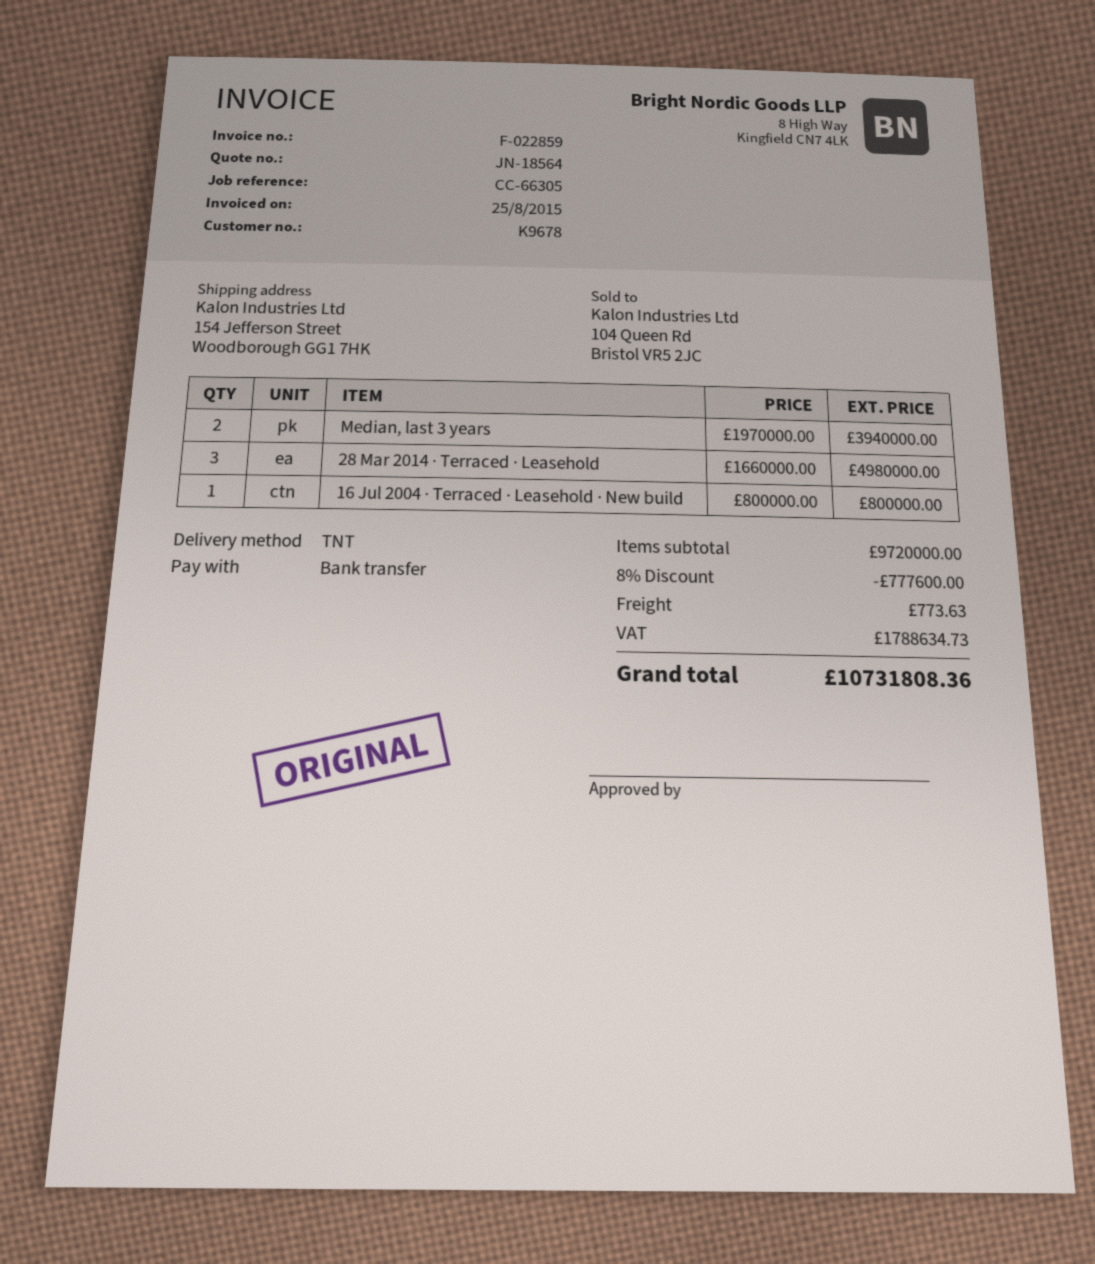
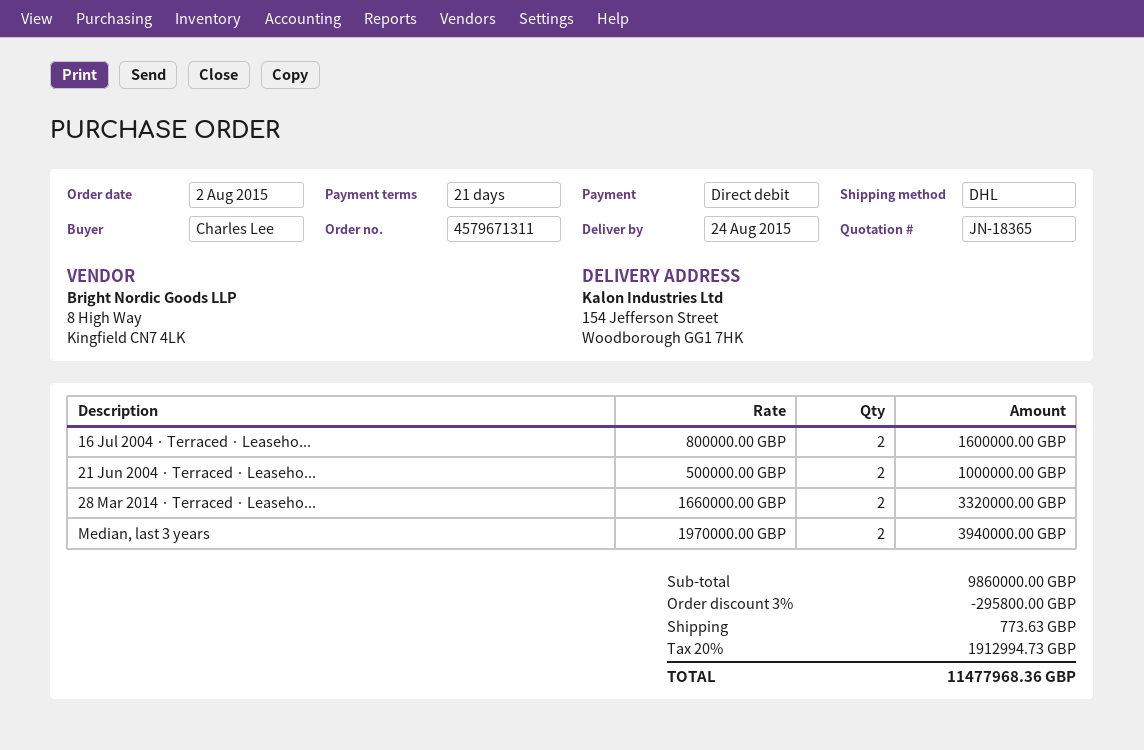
quote number: JN-18564 -> JN-18365
payment method: bank transfer -> direct debit
shipping method: TNT -> DHL
28 Mar 2014 · Terraced · Leasehold: 3 x 1660000.00 = 4980000.00 -> 2 x 1660000.00 = 3320000.00
16 Jul 2004 · Terraced · Leasehold · New build: 1 x 800000.00 = 800000.00 -> 2 x 800000.00 = 1600000.00
21 Jun 2004 · Terraced · Leaseho...: none -> 2 x 500000.00 = 1000000.00
subtotal: 9720000.00 -> 9860000.00
discount: 8% = 777600.00 -> 3% = 295800.00
tax: 1788634.73 -> 1912994.73
total: 10731808.36 -> 11477968.36

